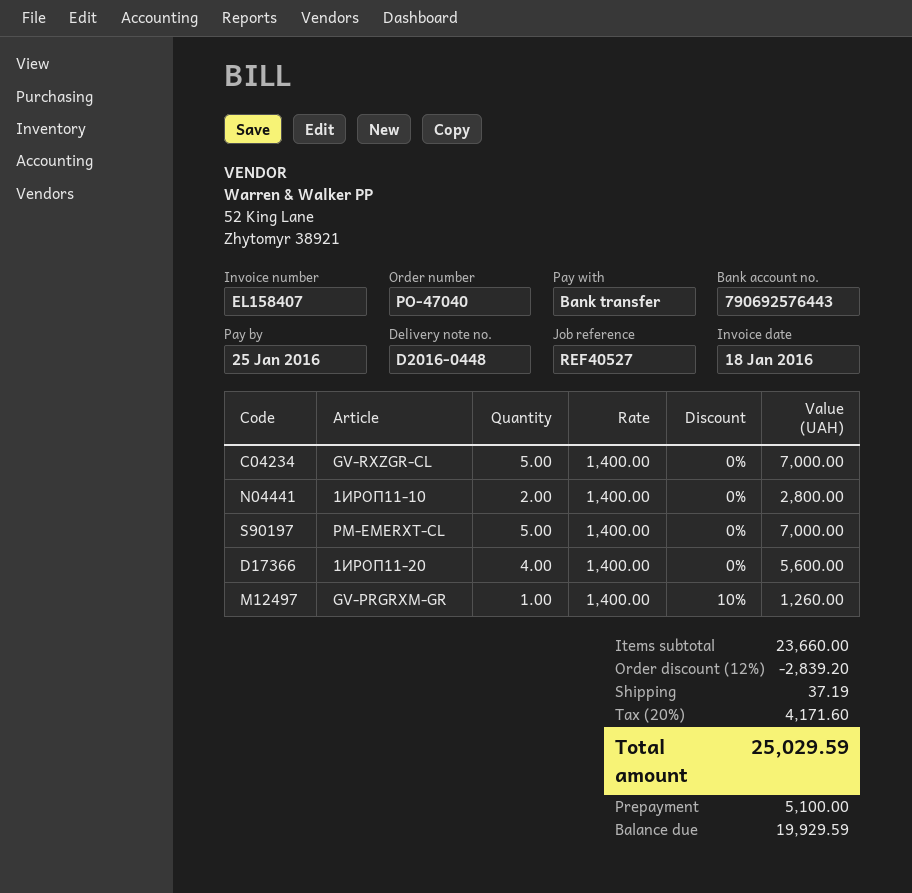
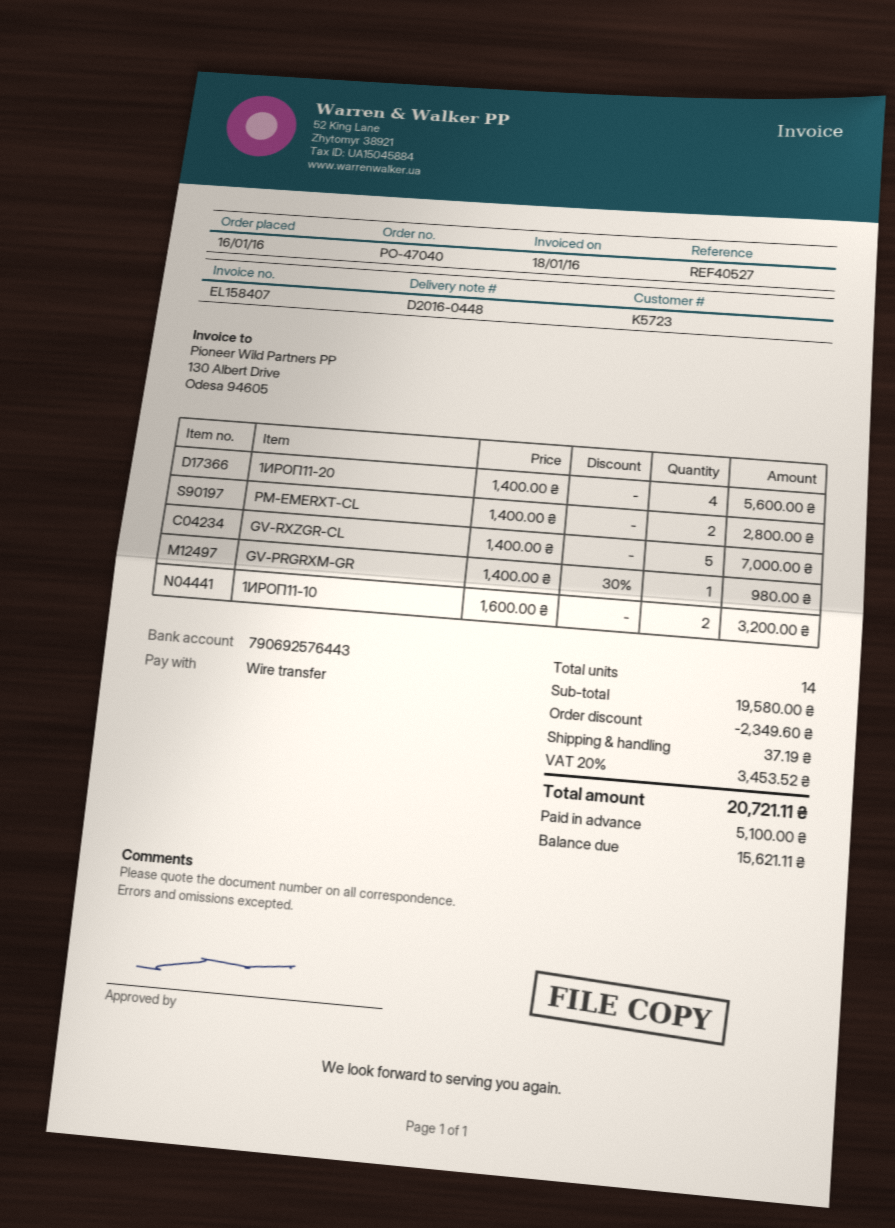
1ИРОП11-10: 2 x 1400.00 = 2800.00 -> 2 x 1600.00 = 3200.00
PM-EMERXT-CL: 5 x 1400.00 = 7000.00 -> 2 x 1400.00 = 2800.00
GV-PRGRXM-GR: 1 x 1400.00 - 10% = 1260.00 -> 1 x 1400.00 - 30% = 980.00
subtotal: 23660.00 -> 19580.00
discount: 2839.20 -> 2349.60
tax: 20% = 4171.60 -> 20% = 3453.52
total: 25029.59 -> 20721.11
balance: 19929.59 -> 15621.11

